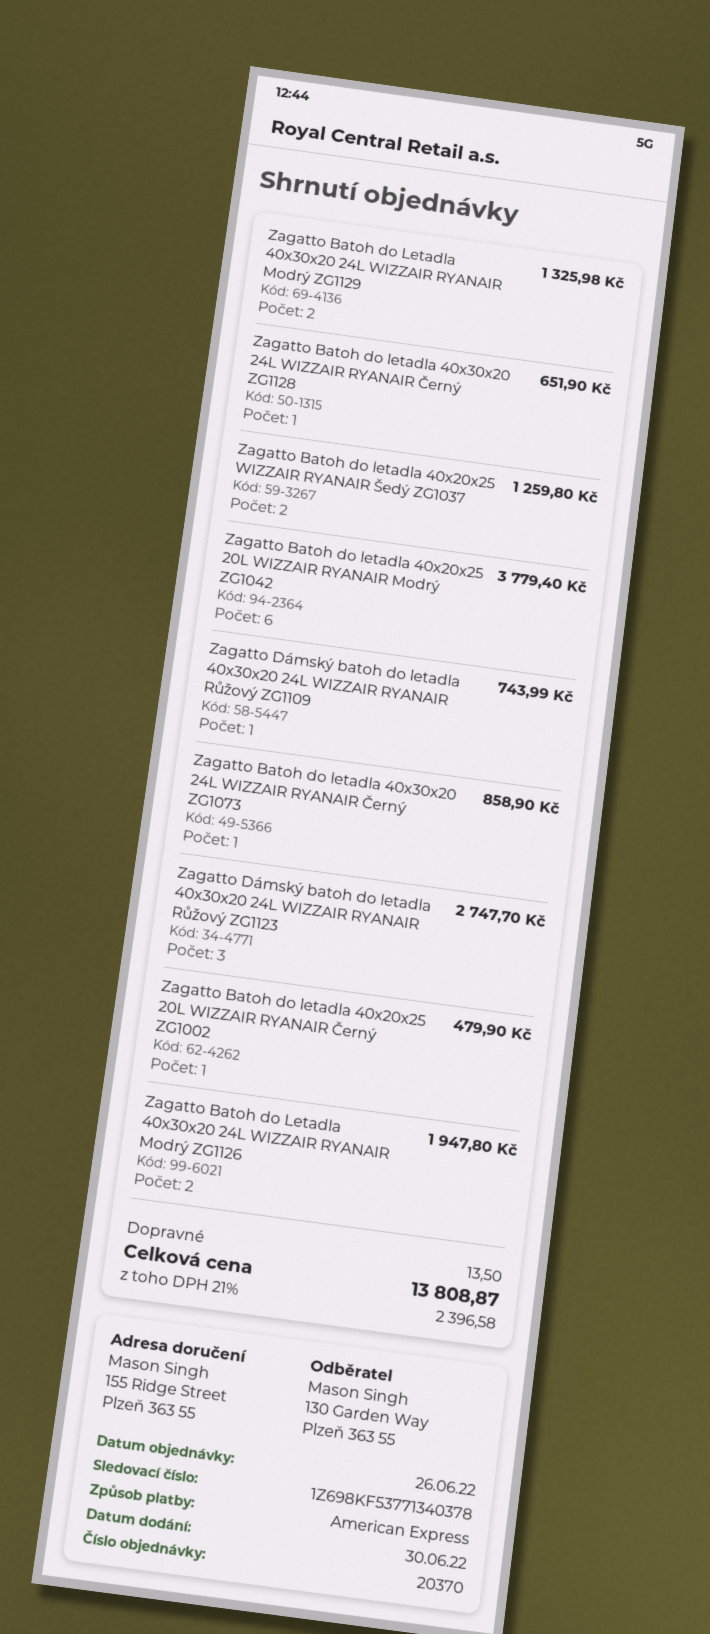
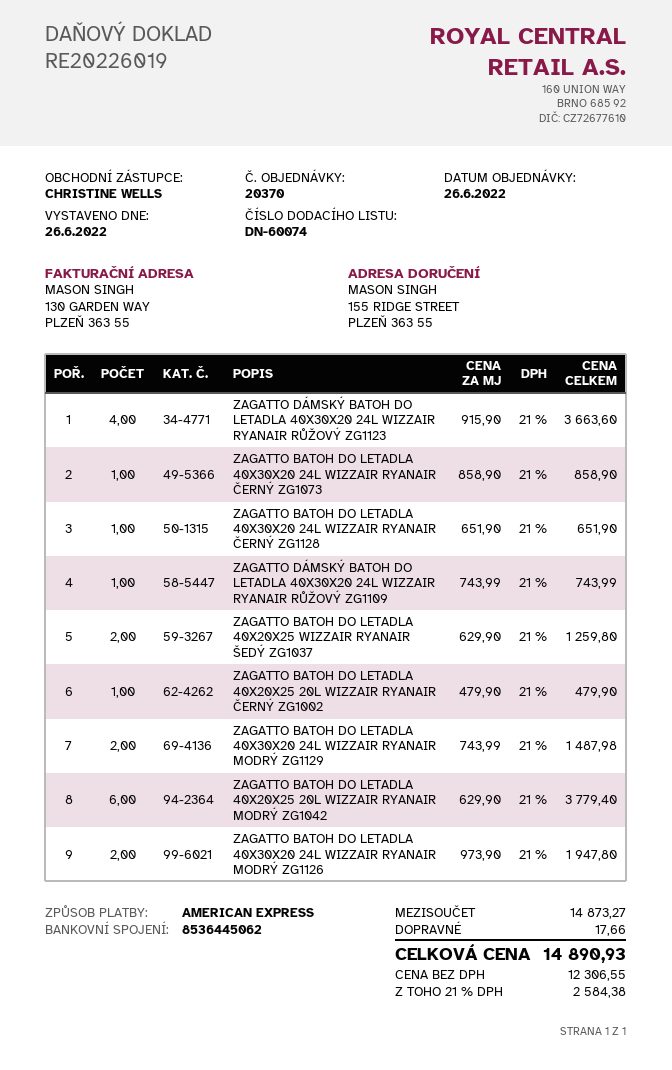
Zagatto Batoh do Letadla 40x30x20 24L WIZZAIR RYANAIR Modrý ZG1129: 2 for 1325.98 -> 2 for 1487.98
Zagatto Dámský batoh do letadla 40x30x20 24L WIZZAIR RYANAIR Růžový ZG1123: 3 for 2747.70 -> 4 for 3663.60
shipping: 13.50 -> 17.66
tax: 21% = 2396.58 -> 21% = 2584.38
total: 13808.87 -> 14890.93

